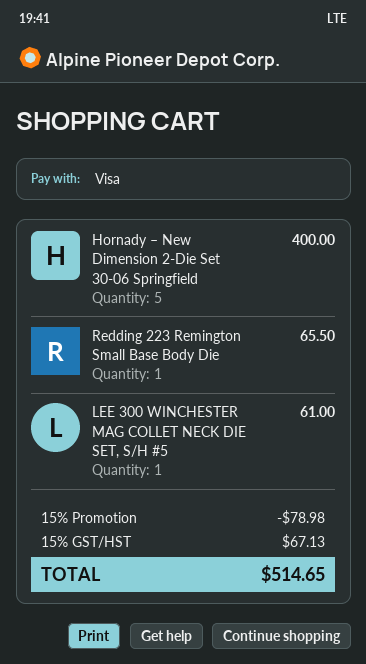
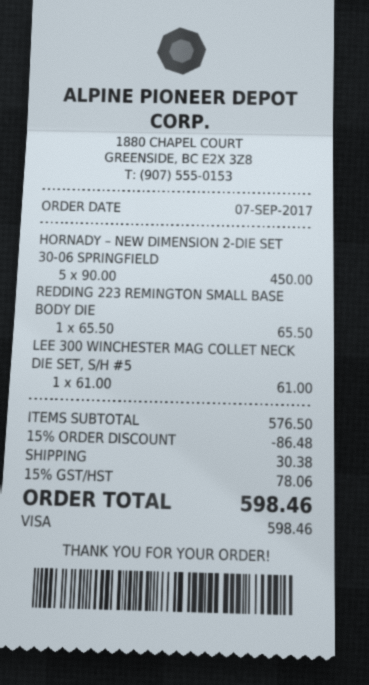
Hornady – New Dimension 2-Die Set 30-06 Springfield: 5 for 400.00 -> 5 for 450.00
discount: 15% = 78.98 -> 15% = 86.48
shipping: none -> 30.38
tax: 15% = 67.13 -> 15% = 78.06
total: 514.65 -> 598.46

